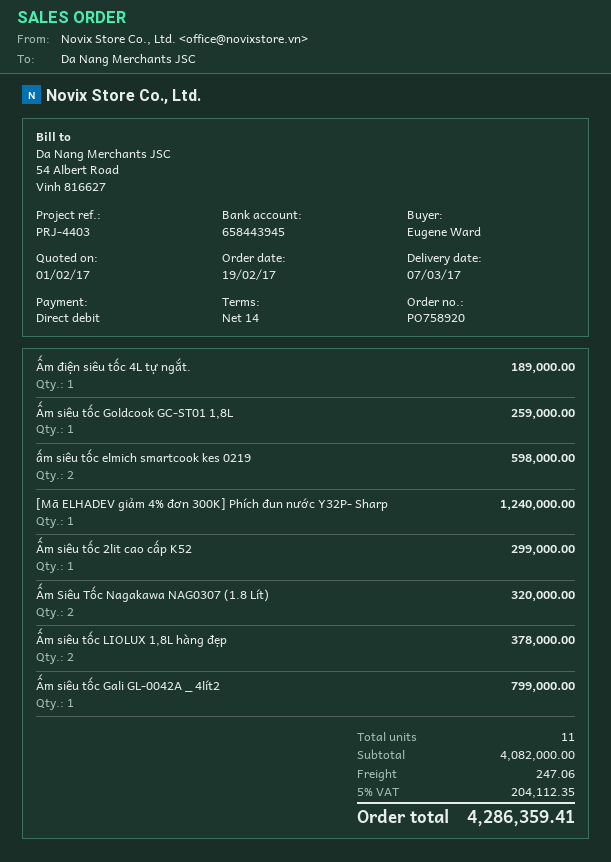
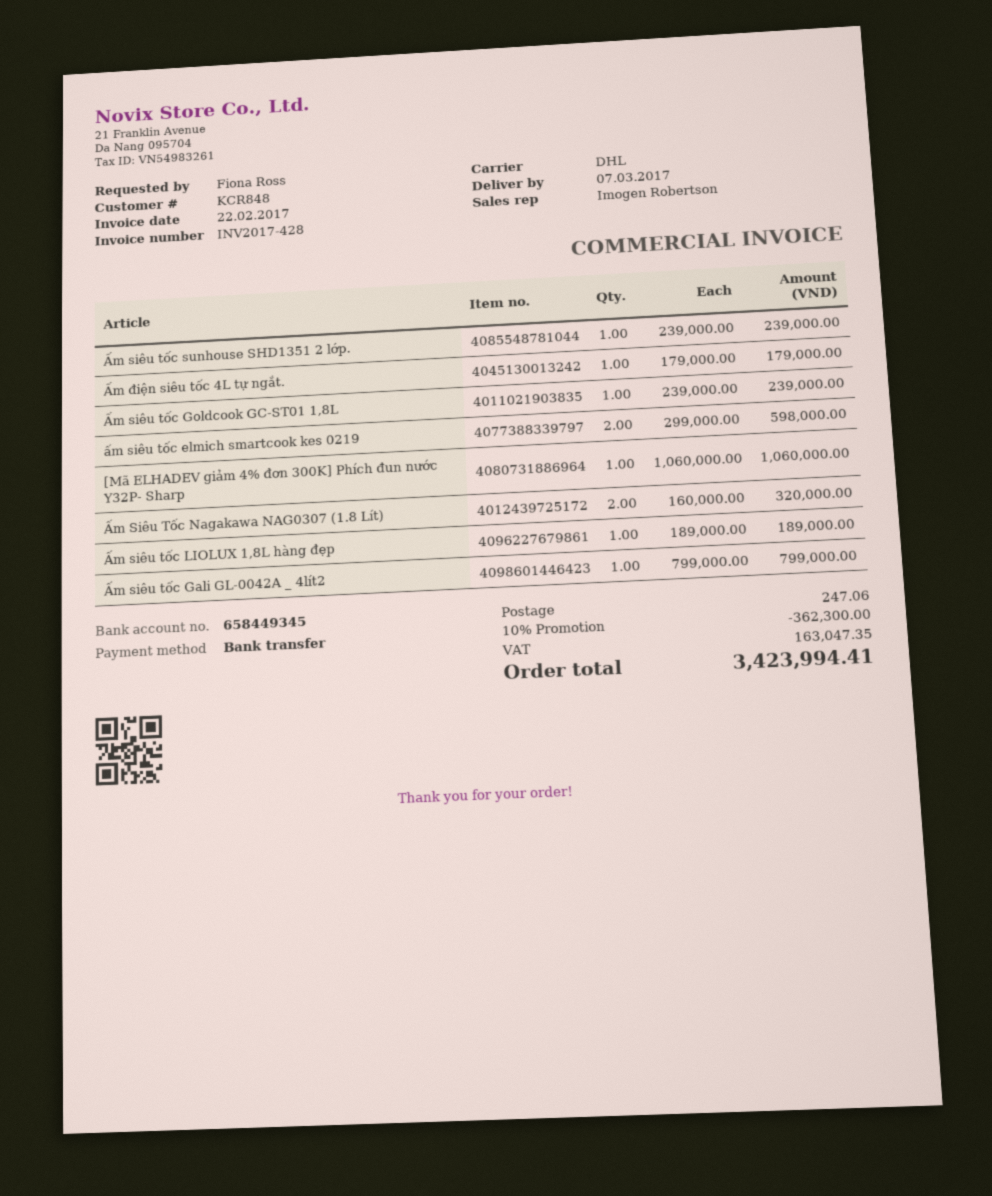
ordered by: Eugene Ward -> Fiona Ross
payment method: direct debit -> bank transfer
bank account: 658443945 -> 658449345
Ấm điện siêu tốc 4L tự ngắt.: 1 for 189000.00 -> 1 for 179000.00
Ấm siêu tốc Goldcook GC-ST01 1,8L: 1 for 259000.00 -> 1 for 239000.00
[Mã ELHADEV giảm 4% đơn 300K] Phích đun nước Y32P- Sharp: 1 for 1240000.00 -> 1 for 1060000.00
Ấm siêu tốc 2lit cao cấp K52: 1 for 299000.00 -> none
Ấm siêu tốc LIOLUX 1,8L hàng đẹp: 2 for 378000.00 -> 1 for 189000.00
Ấm siêu tốc sunhouse SHD1351 2 lớp.: none -> 1 for 239000.00
discount: none -> 10% = 362300.00
tax: 204112.35 -> 163047.35
total: 4286359.41 -> 3423994.41

